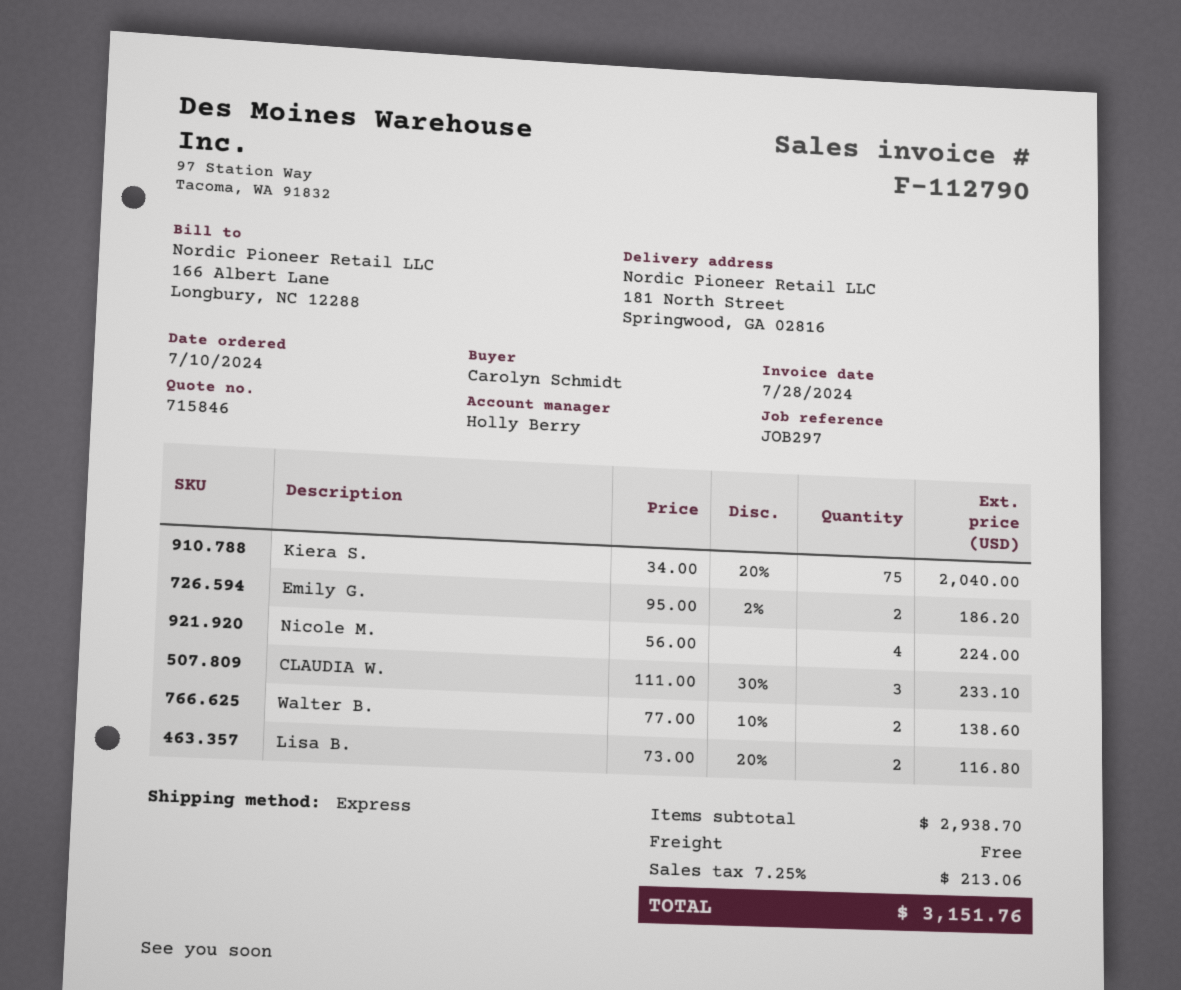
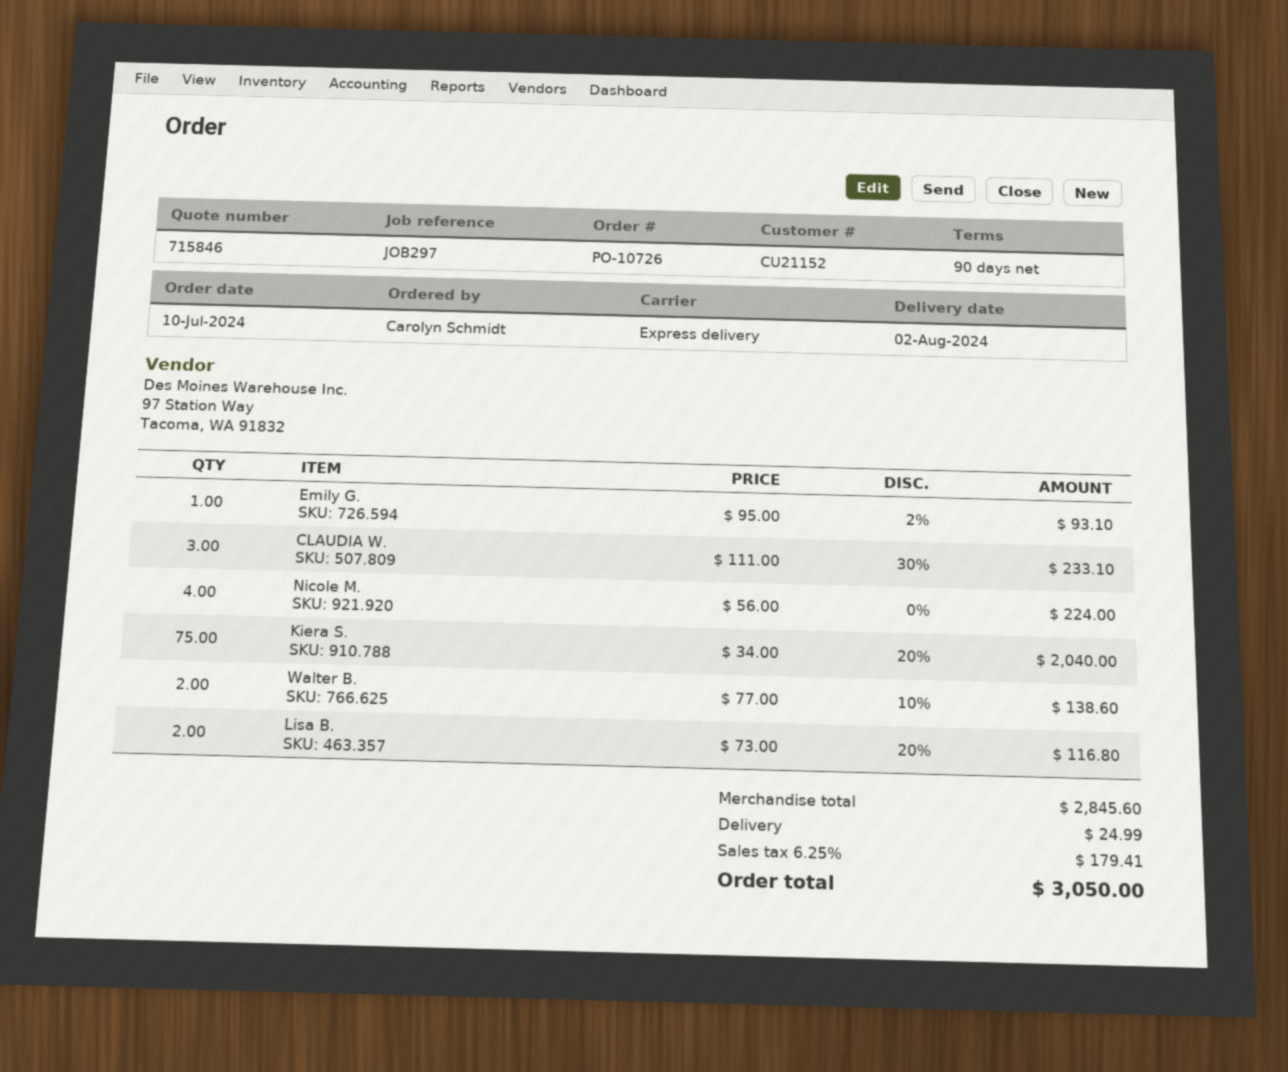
Emily G.: 2 x 95.00 - 2% = 186.20 -> 1 x 95.00 - 2% = 93.10
subtotal: 2938.70 -> 2845.60
shipping: 0.00 -> 24.99
tax: 7.25% = 213.06 -> 6.25% = 179.41
total: 3151.76 -> 3050.00

